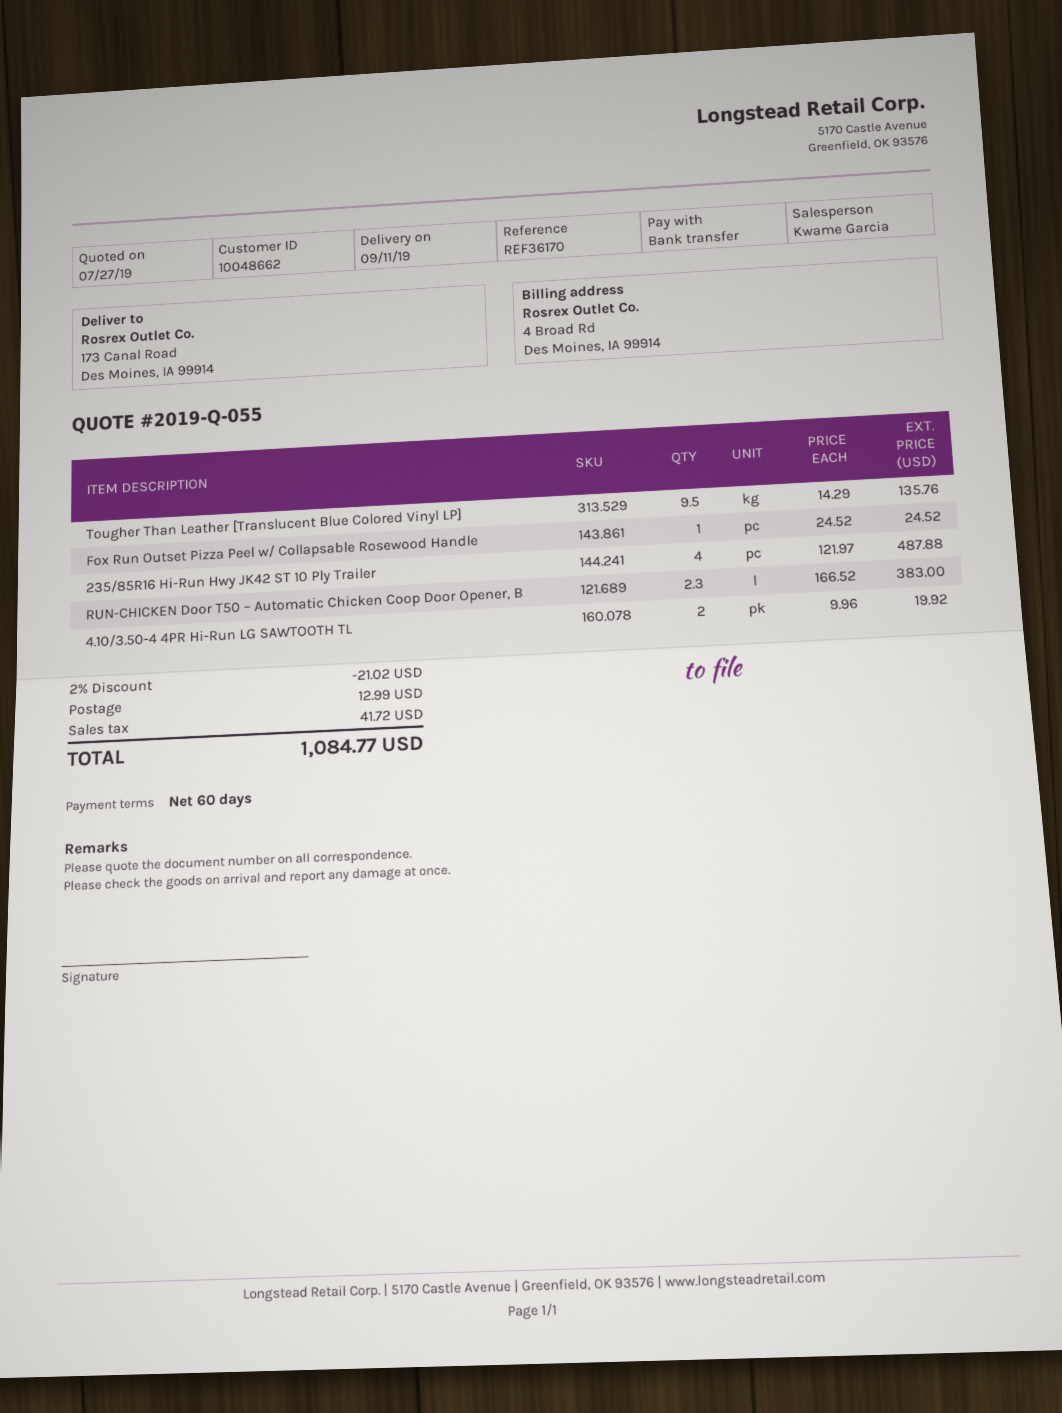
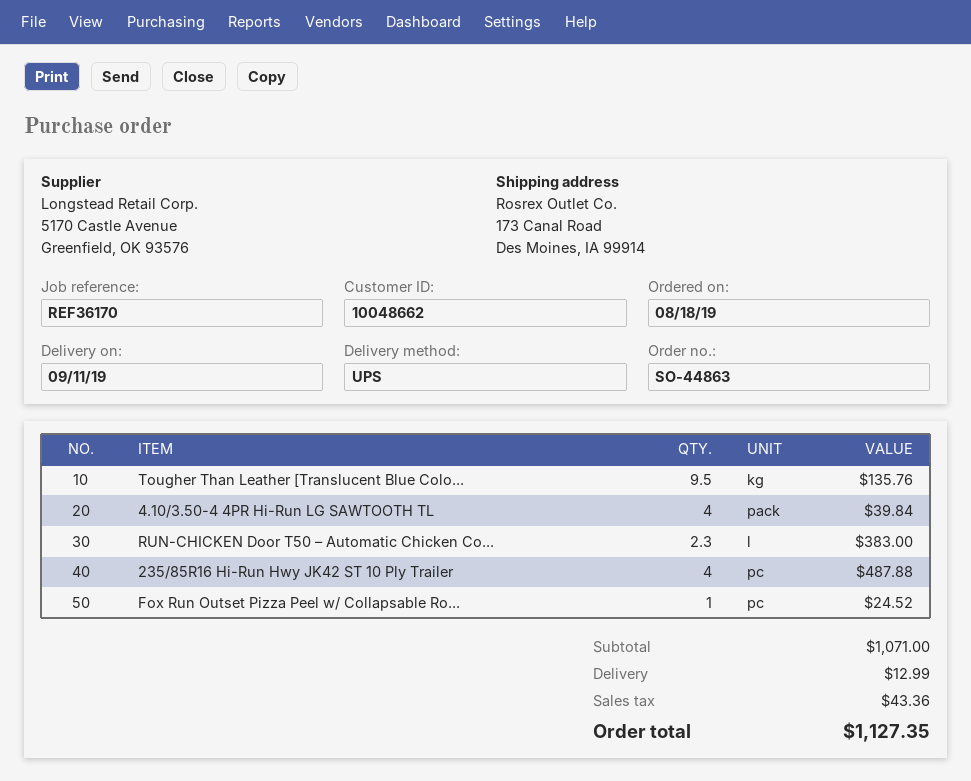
4.10/3.50-4 4PR Hi-Run LG SAWTOOTH TL: 2 for 19.92 -> 4 for 39.84
discount: 2% = 21.02 -> none
tax: 41.72 -> 43.36
total: 1084.77 -> 1127.35

